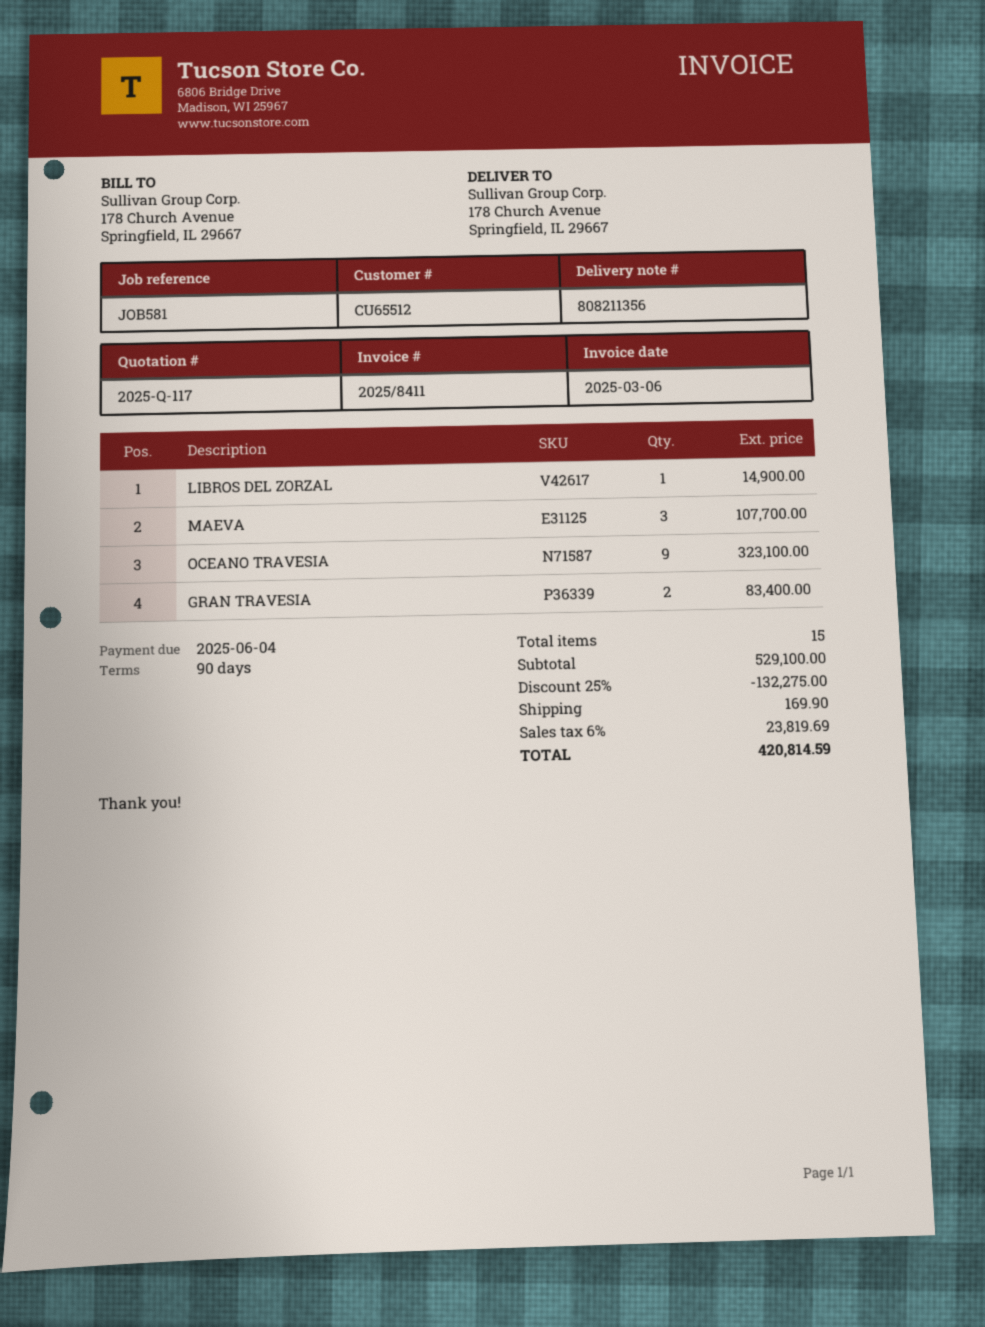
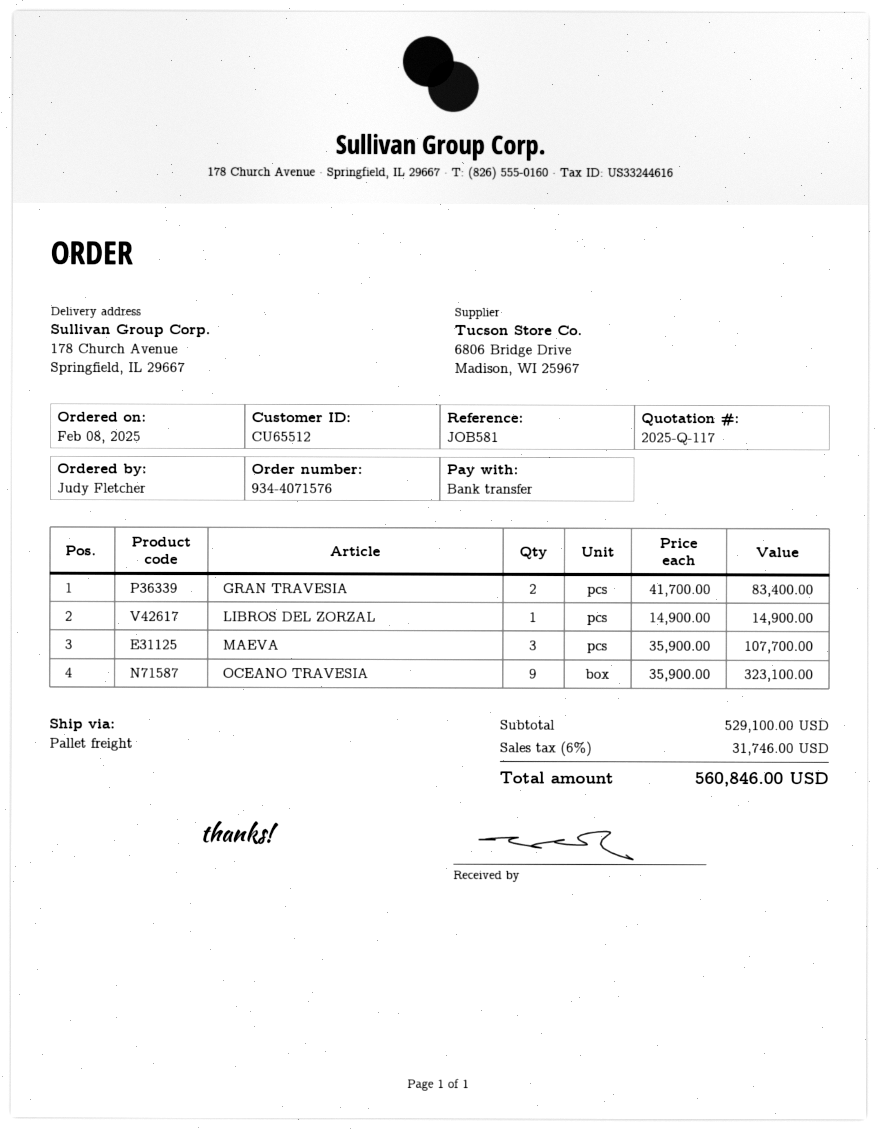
discount: 25% = 132275.00 -> none
shipping: 169.90 -> none
tax: 6% = 23819.69 -> 6% = 31746.00
total: 420814.59 -> 560846.00

